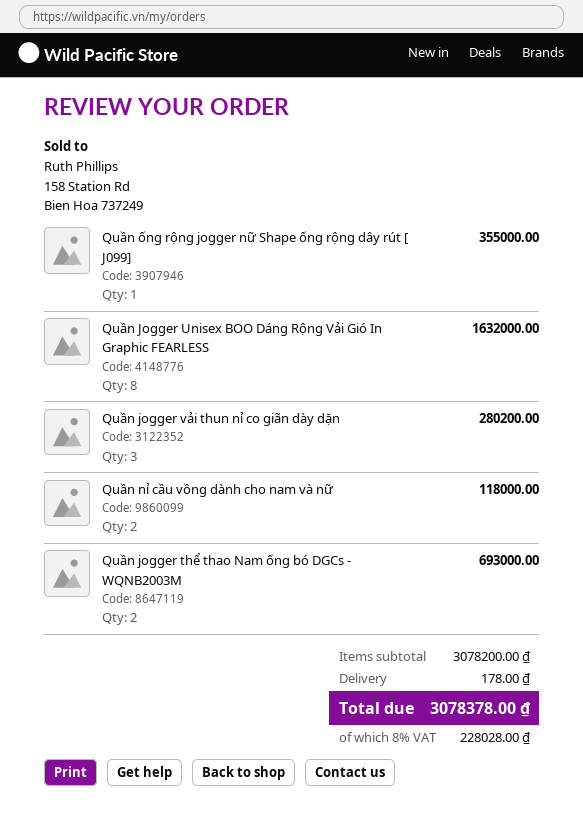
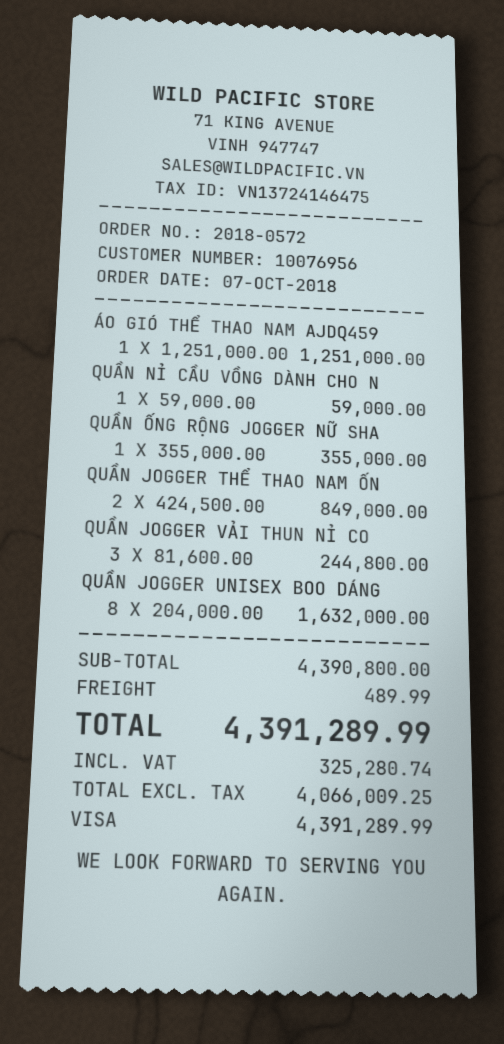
Quần jogger vải thun nỉ co giãn dày dặn: 3 for 280200.00 -> 3 for 244800.00
Quần nỉ cầu vồng dành cho nam và nữ: 2 for 118000.00 -> 1 for 59000.00
Quần jogger thể thao Nam ống bó DGCs - WQNB2003M: 2 for 693000.00 -> 2 for 849000.00
ÁO GIÓ THỂ THAO NAM AJDQ459: none -> 1 for 1251000.00
subtotal: 3078200.00 -> 4390800.00
shipping: 178.00 -> 489.99
tax: 228028.00 -> 325280.74
total: 3078378.00 -> 4391289.99

